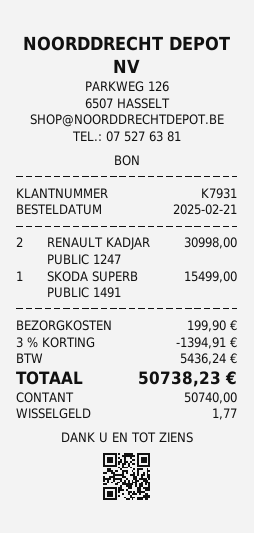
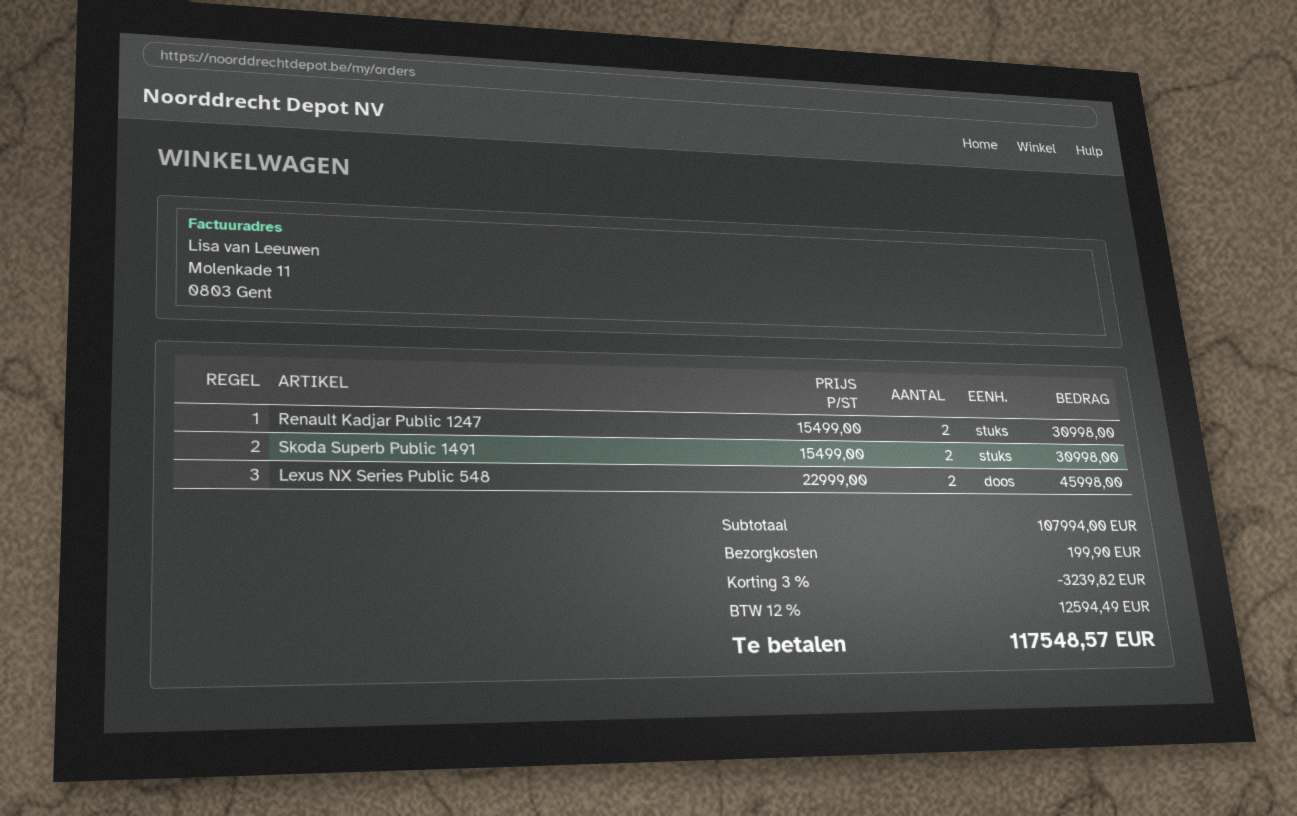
SKODA SUPERB PUBLIC 1491: 1 for 15499.00 -> 2 for 30998.00
Lexus NX Series Public 548: none -> 2 for 45998.00
discount: 3% = 1394.91 -> 3% = 3239.82
tax: 5436.24 -> 12594.49
total: 50738.23 -> 117548.57

